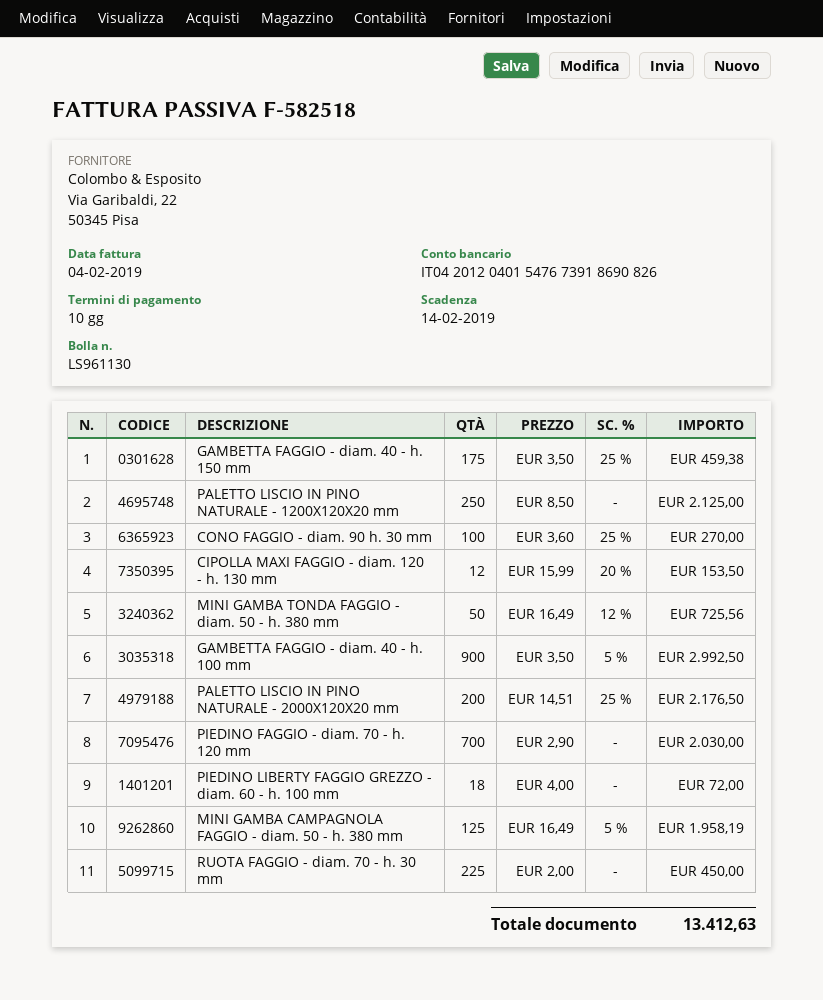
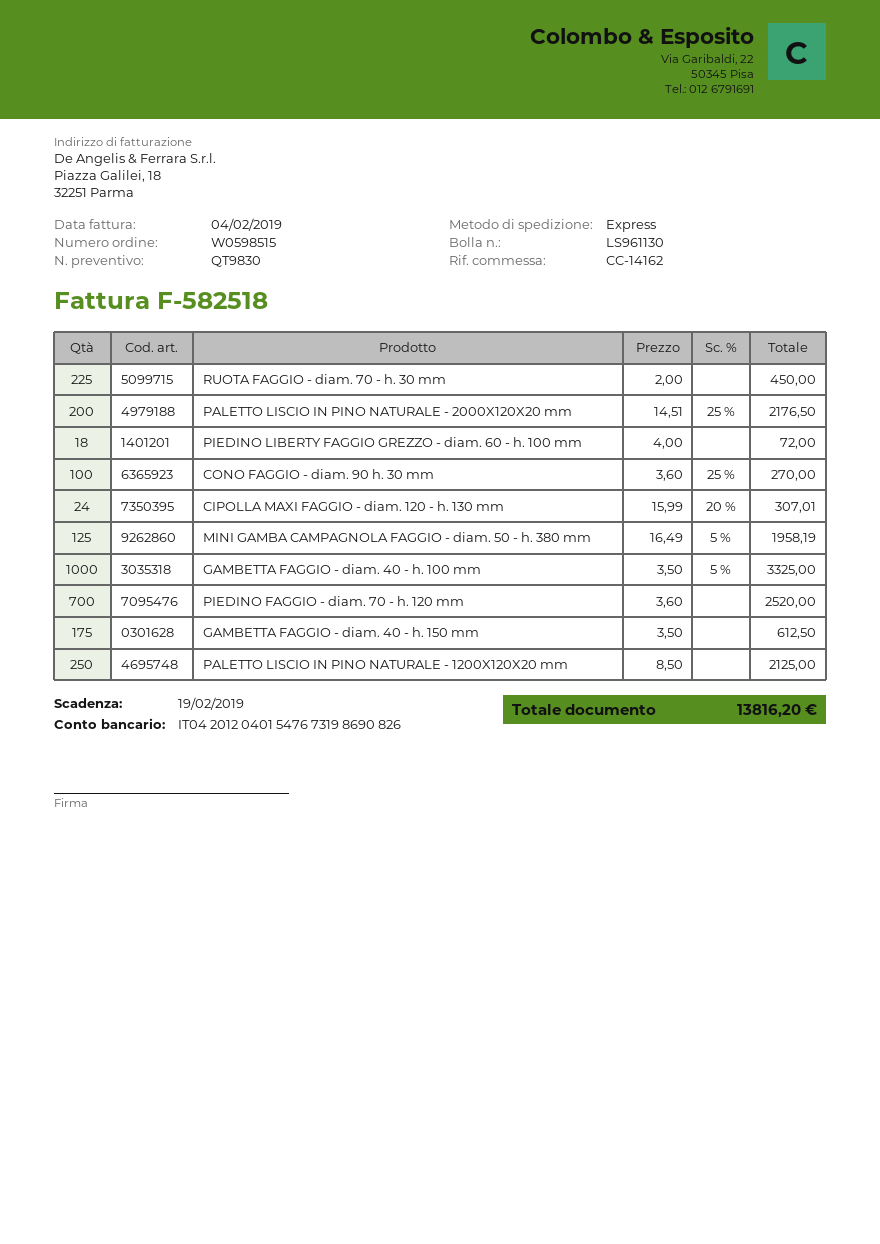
due date: 2019-02-14 -> 2019-02-19
bank account: IT0420120401547673918690826 -> IT0420120401547673198690826
GAMBETTA FAGGIO - diam. 40 - h. 150 mm: 175 x 3.50 - 25% = 459.38 -> 175 x 3.50 = 612.50
CIPOLLA MAXI FAGGIO - diam. 120 - h. 130 mm: 12 x 15.99 - 20% = 153.50 -> 24 x 15.99 - 20% = 307.01
MINI GAMBA TONDA FAGGIO - diam. 50 - h. 380 mm: 50 x 16.49 - 12% = 725.56 -> none
GAMBETTA FAGGIO - diam. 40 - h. 100 mm: 900 x 3.50 - 5% = 2992.50 -> 1000 x 3.50 - 5% = 3325.00
PIEDINO FAGGIO - diam. 70 - h. 120 mm: 700 x 2.90 = 2030.00 -> 700 x 3.60 = 2520.00
total: 13412.63 -> 13816.20

